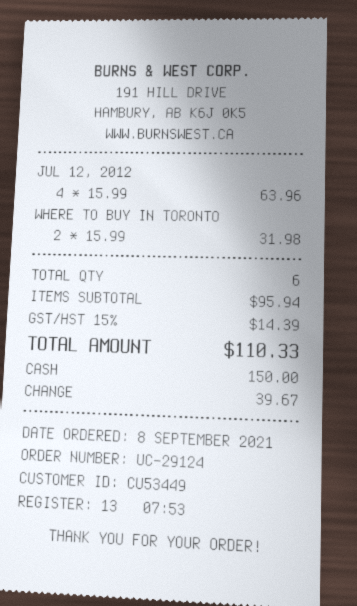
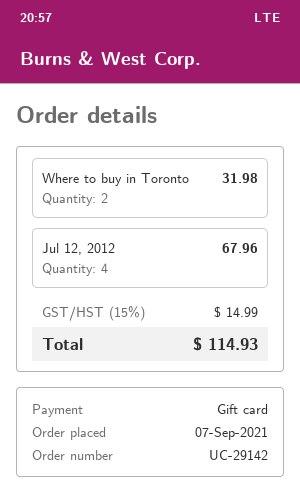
order number: UC-29124 -> UC-29142
order date: 2021-09-08 -> 2021-09-07
payment method: cash -> gift card
JUL 12, 2012: 4 for 63.96 -> 4 for 67.96
tax: 15% = 14.39 -> 15% = 14.99
total: 110.33 -> 114.93

